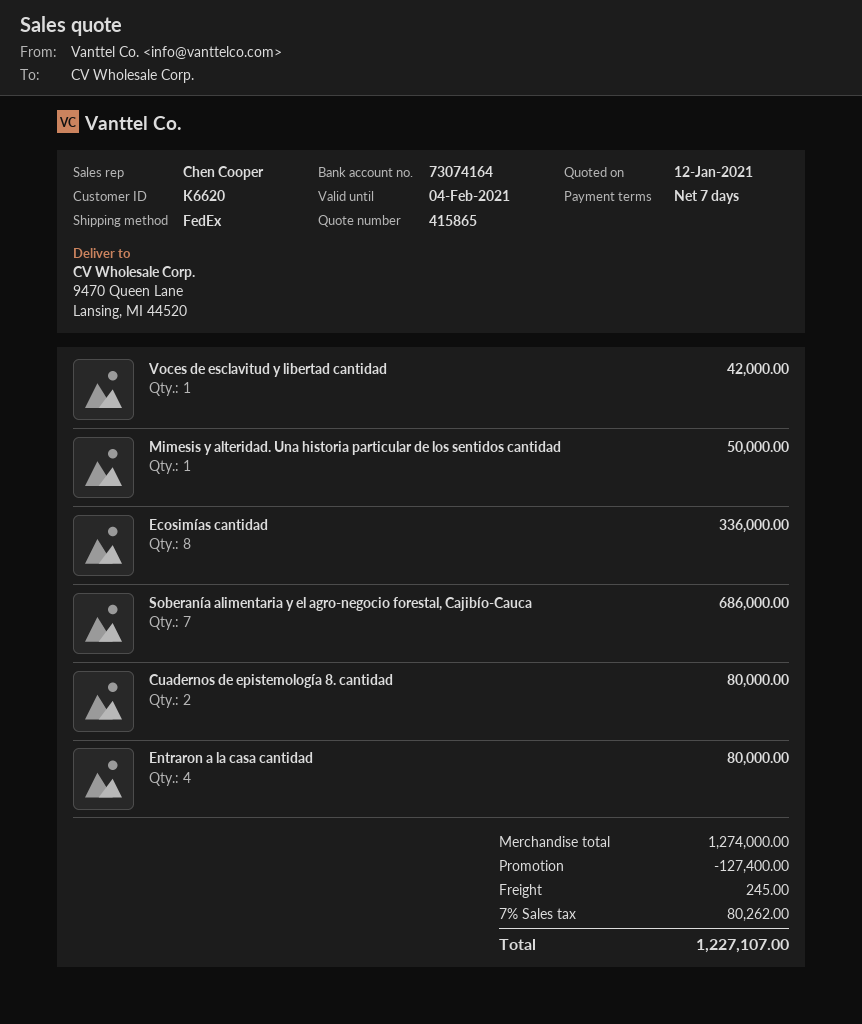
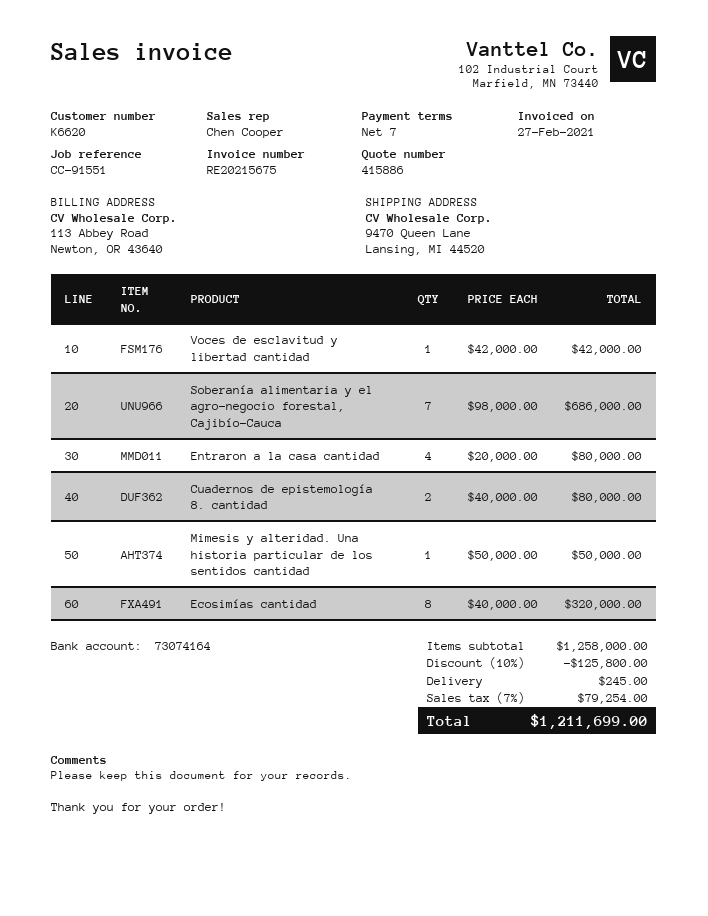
quote number: 415865 -> 415886
Ecosimías cantidad: 8 for 336000.00 -> 8 for 320000.00
subtotal: 1274000.00 -> 1258000.00
discount: 127400.00 -> 125800.00
tax: 7% = 80262.00 -> 7% = 79254.00
total: 1227107.00 -> 1211699.00

